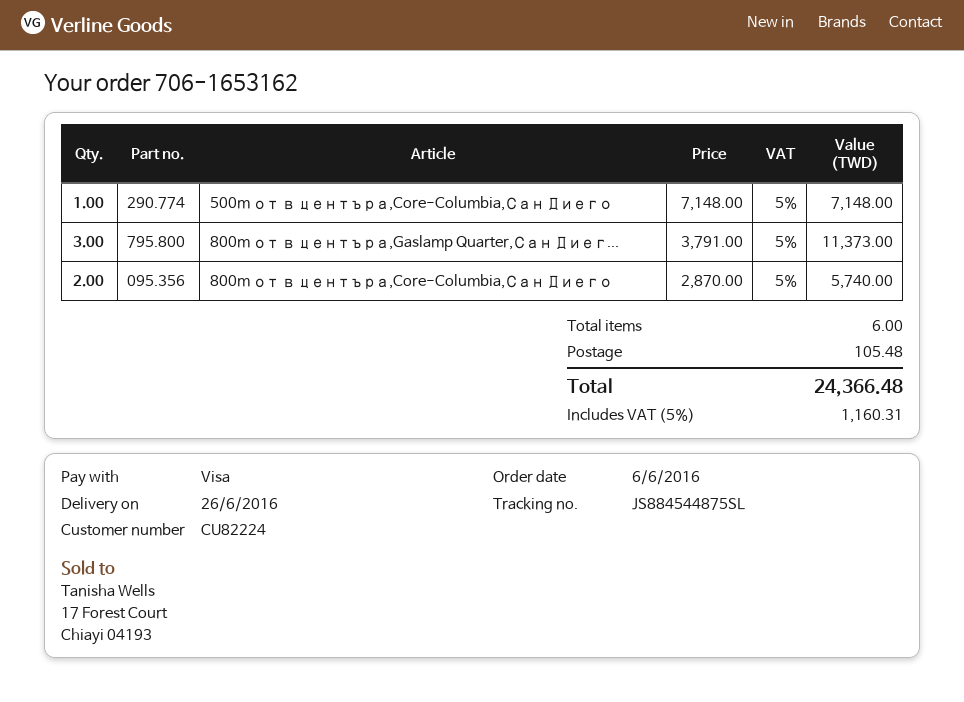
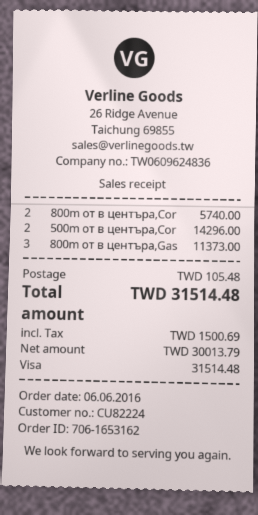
500m от в центъра,Core-Columbia,Сан Диего: 1 for 7148.00 -> 2 for 14296.00
tax: 1160.31 -> 1500.69
total: 24366.48 -> 31514.48

